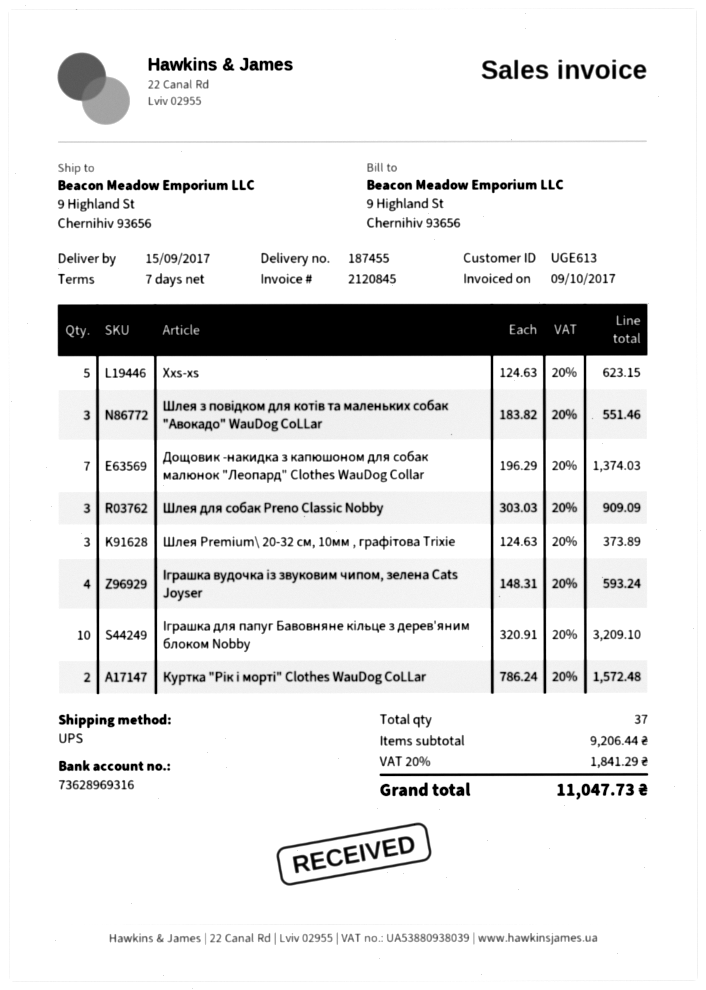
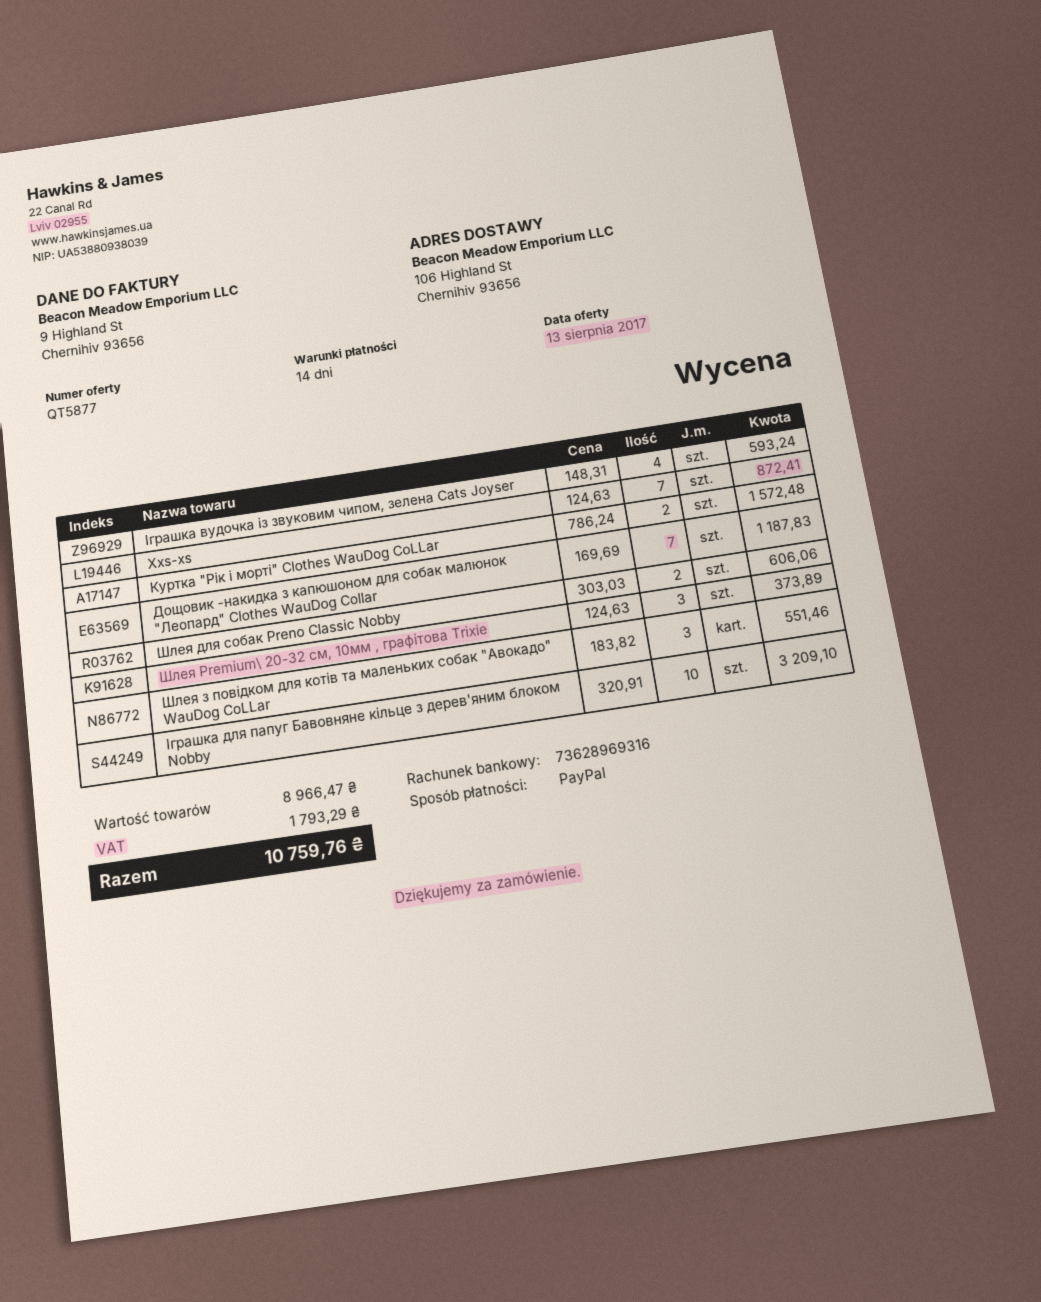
payment terms: 7 days -> 14 days
ship to: 9 Highland St, Chernihiv 93656 -> 106 Highland St, Chernihiv 93656
Xxs-xs: 5 x 124.63 = 623.15 -> 7 x 124.63 = 872.41
Дощовик -накидка з капюшоном для собак малюнок "Леопард" Clothes WauDog Collar: 7 x 196.29 = 1374.03 -> 7 x 169.69 = 1187.83
Шлея для собак Preno Classic Nobby: 3 x 303.03 = 909.09 -> 2 x 303.03 = 606.06
subtotal: 9206.44 -> 8966.47
tax: 1841.29 -> 1793.29
total: 11047.73 -> 10759.76

